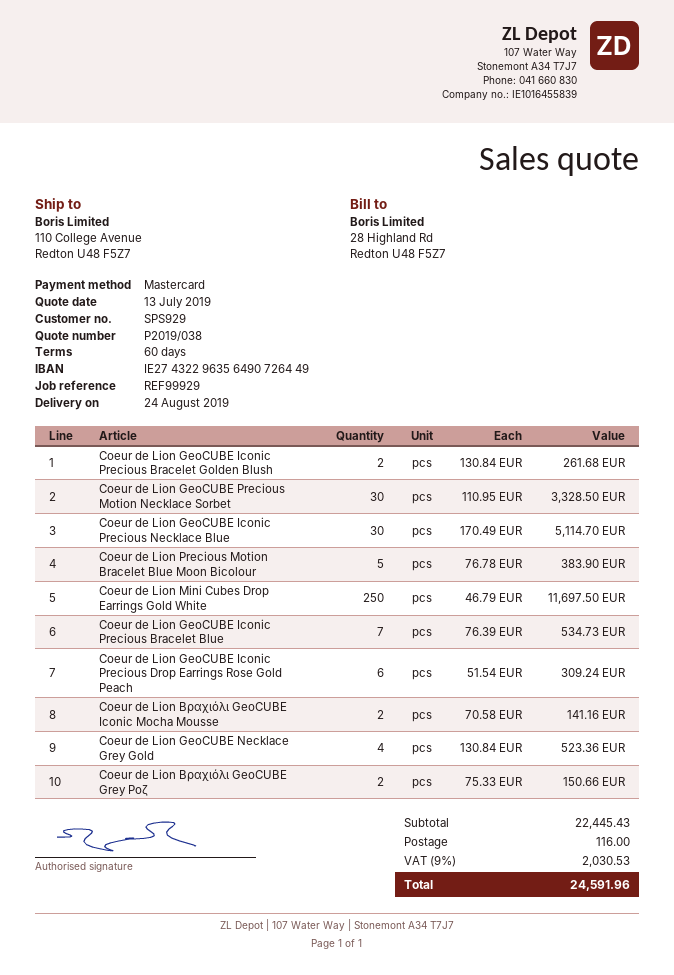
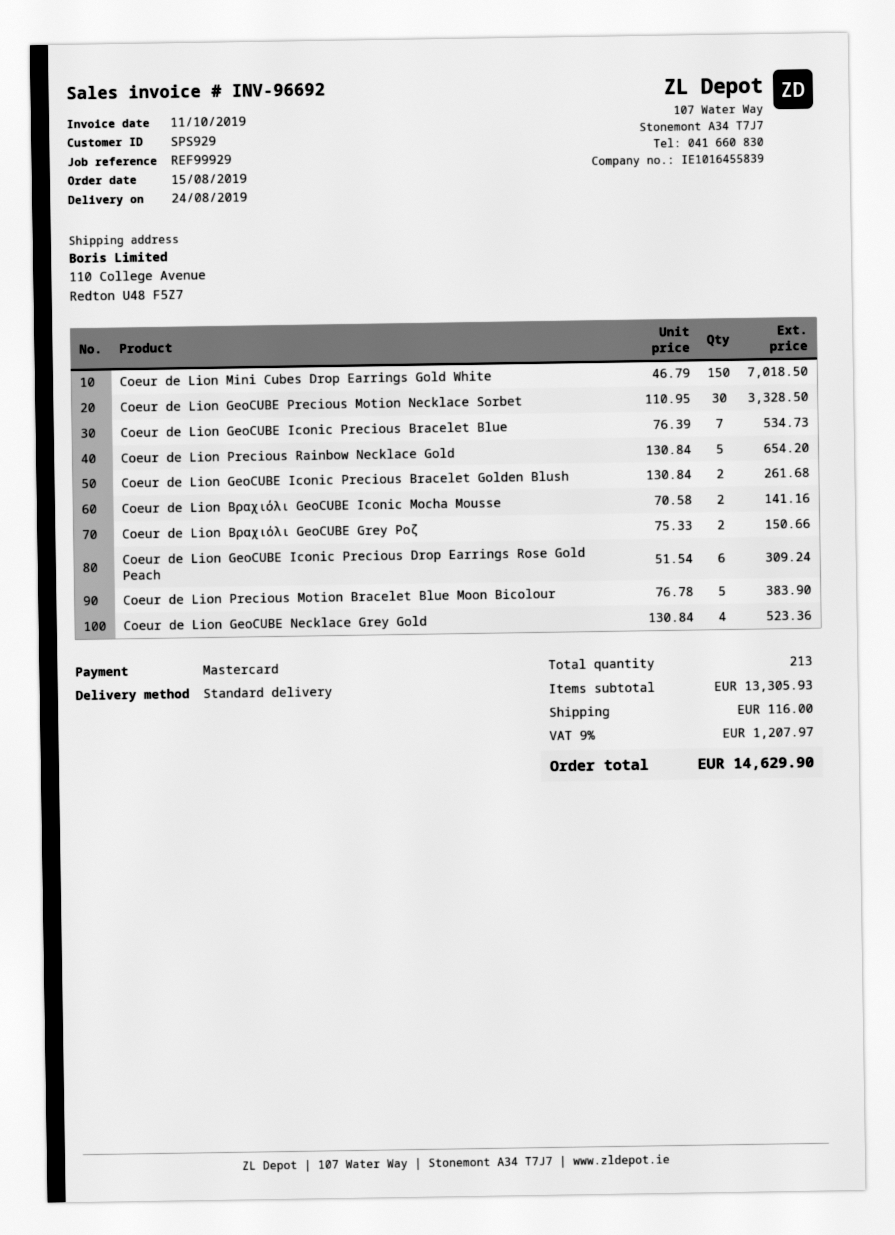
Coeur de Lion GeoCUBE Iconic Precious Necklace Blue: 30 x 170.49 = 5114.70 -> none
Coeur de Lion Mini Cubes Drop Earrings Gold White: 250 x 46.79 = 11697.50 -> 150 x 46.79 = 7018.50
Coeur de Lion Precious Rainbow Necklace Gold: none -> 5 x 130.84 = 654.20
subtotal: 22445.43 -> 13305.93
tax: 9% = 2030.53 -> 9% = 1207.97
total: 24591.96 -> 14629.90

